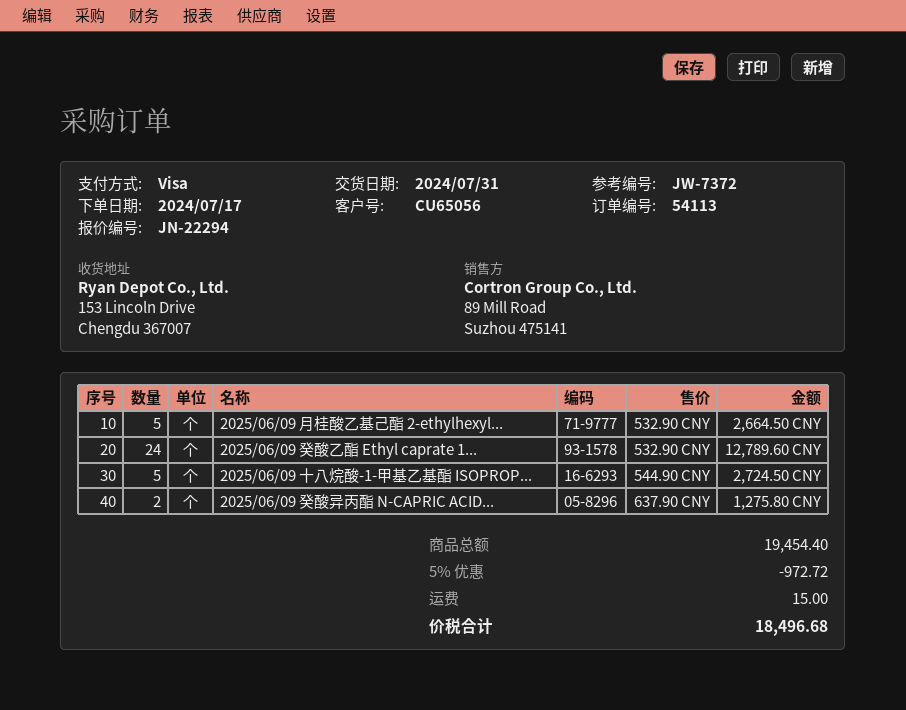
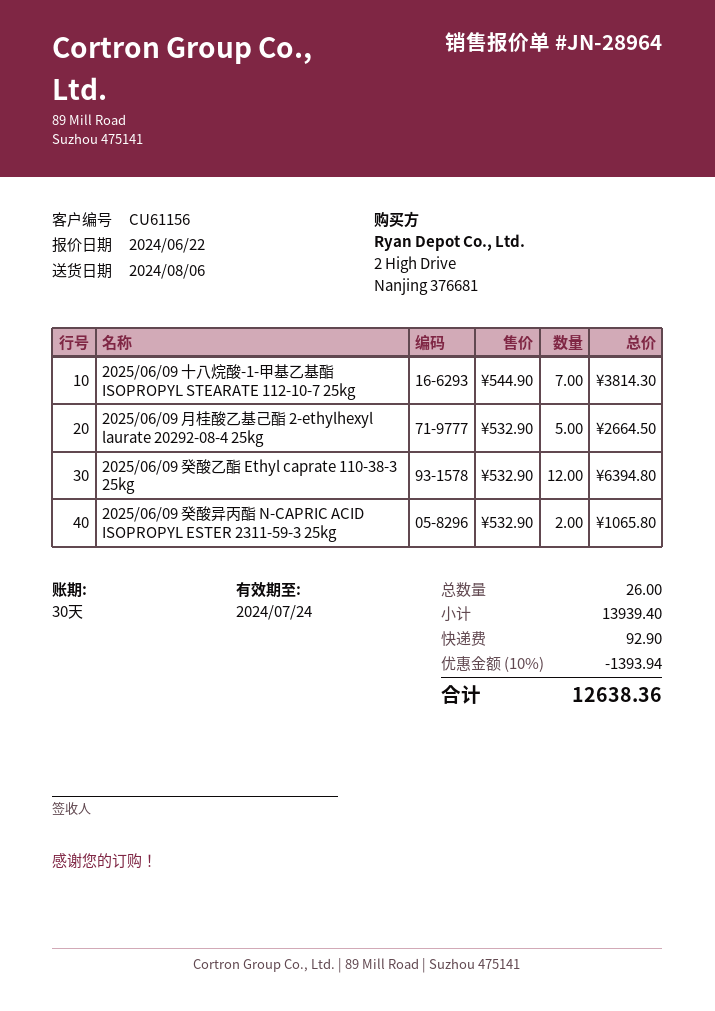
quote number: JN-22294 -> JN-28964
delivery date: 2024-07-31 -> 2024-08-06
customer number: CU65056 -> CU61156
2025/06/09 癸酸乙酯 Ethyl caprate 1...: 24 x 532.90 = 12789.60 -> 12 x 532.90 = 6394.80
2025/06/09 十八烷酸-1-甲基乙基酯 ISOPROP...: 5 x 544.90 = 2724.50 -> 7 x 544.90 = 3814.30
2025/06/09 癸酸异丙酯 N-CAPRIC ACID...: 2 x 637.90 = 1275.80 -> 2 x 532.90 = 1065.80
subtotal: 19454.40 -> 13939.40
discount: 5% = 972.72 -> 10% = 1393.94
shipping: 15.00 -> 92.90
total: 18496.68 -> 12638.36

